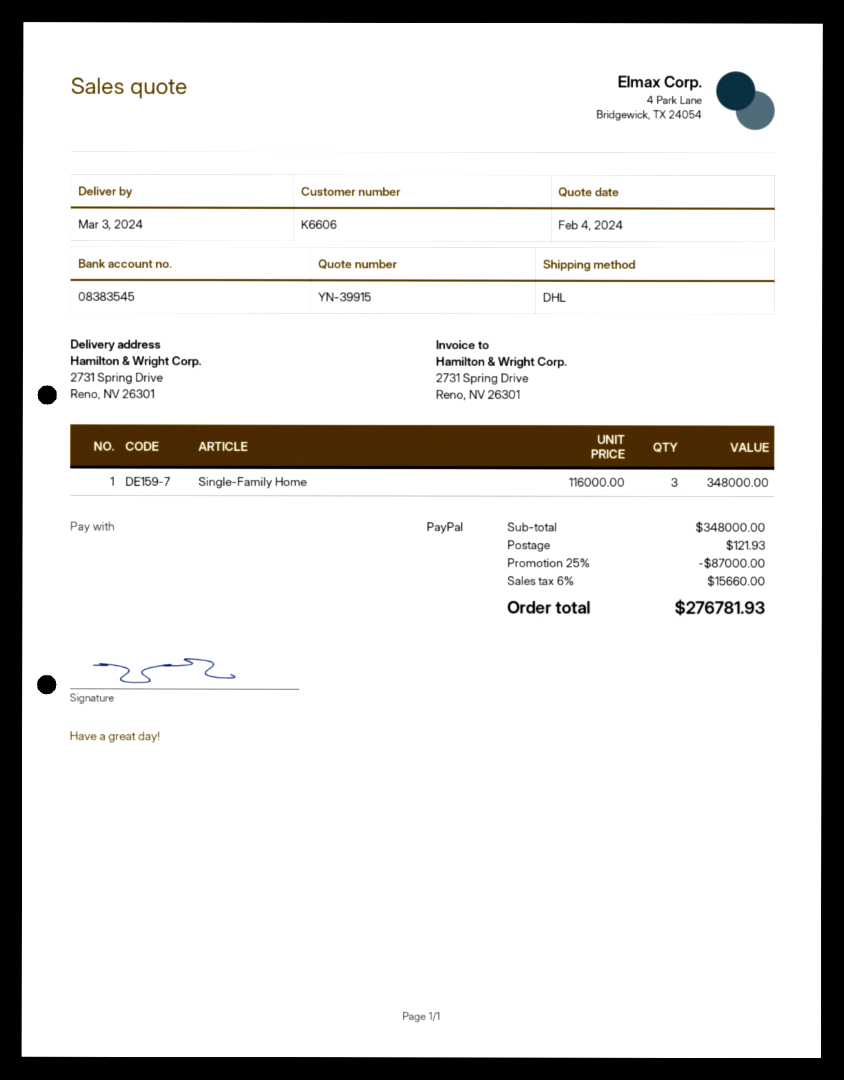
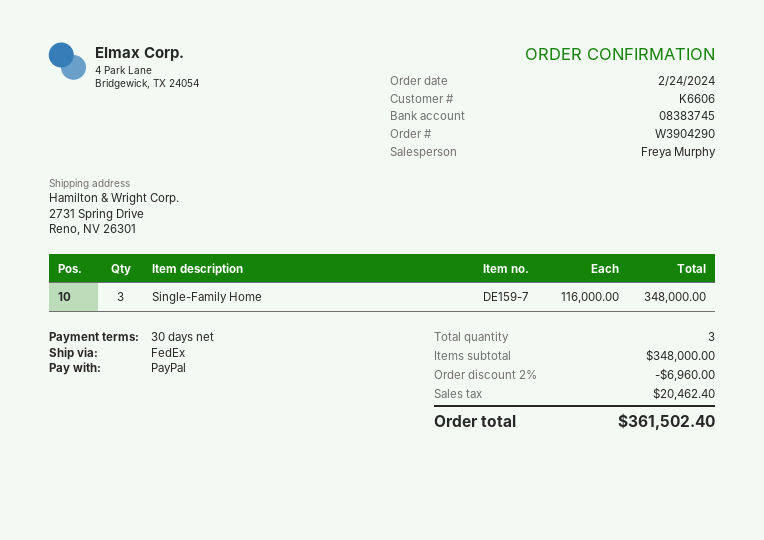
bank account: 08383545 -> 08383745
shipping method: DHL -> FedEx
discount: 25% = 87000.00 -> 2% = 6960.00
shipping: 121.93 -> none
tax: 15660.00 -> 20462.40
total: 276781.93 -> 361502.40

